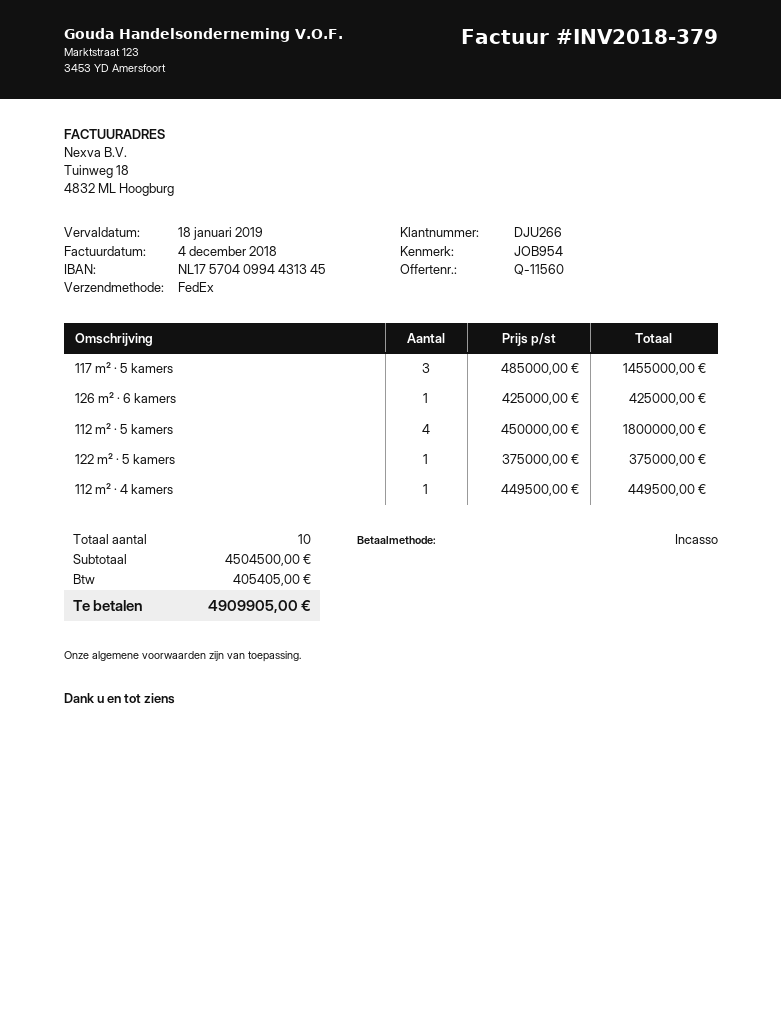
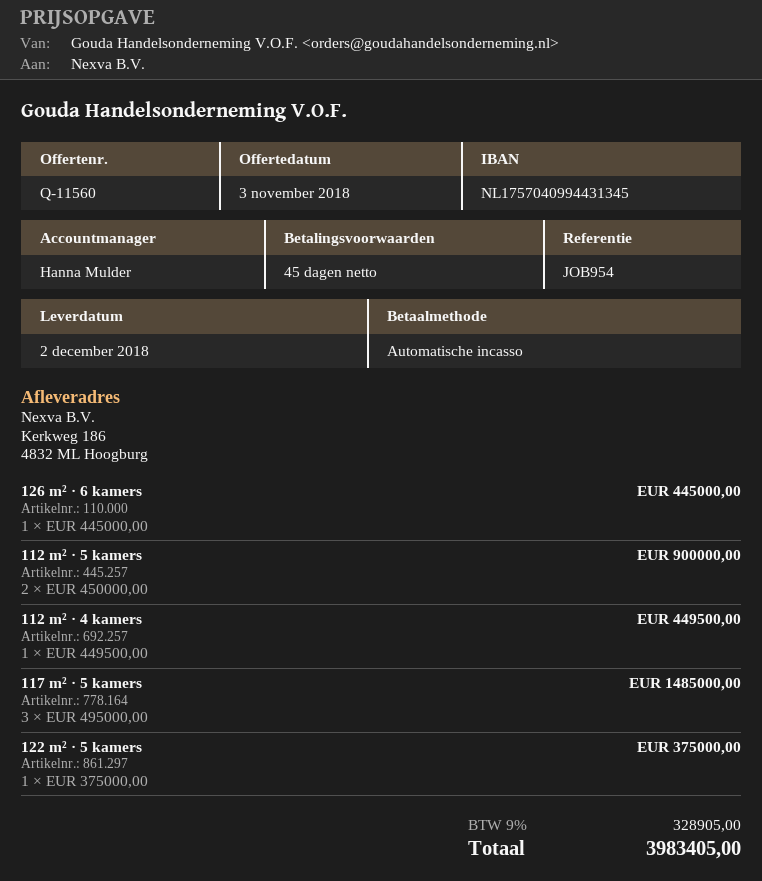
117 m² · 5 kamers: 3 x 485000.00 = 1455000.00 -> 3 x 495000.00 = 1485000.00
126 m² · 6 kamers: 1 x 425000.00 = 425000.00 -> 1 x 445000.00 = 445000.00
112 m² · 5 kamers: 4 x 450000.00 = 1800000.00 -> 2 x 450000.00 = 900000.00
tax: 405405.00 -> 328905.00
total: 4909905.00 -> 3983405.00

